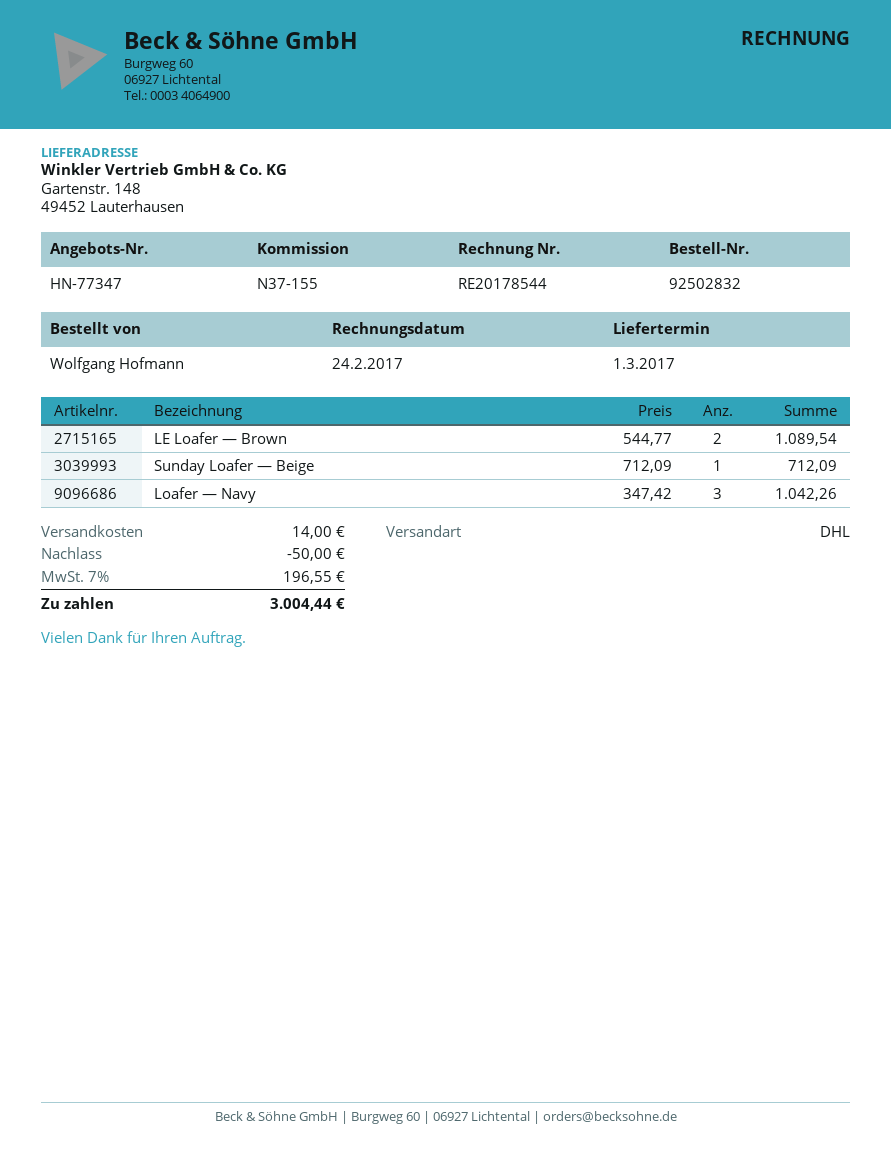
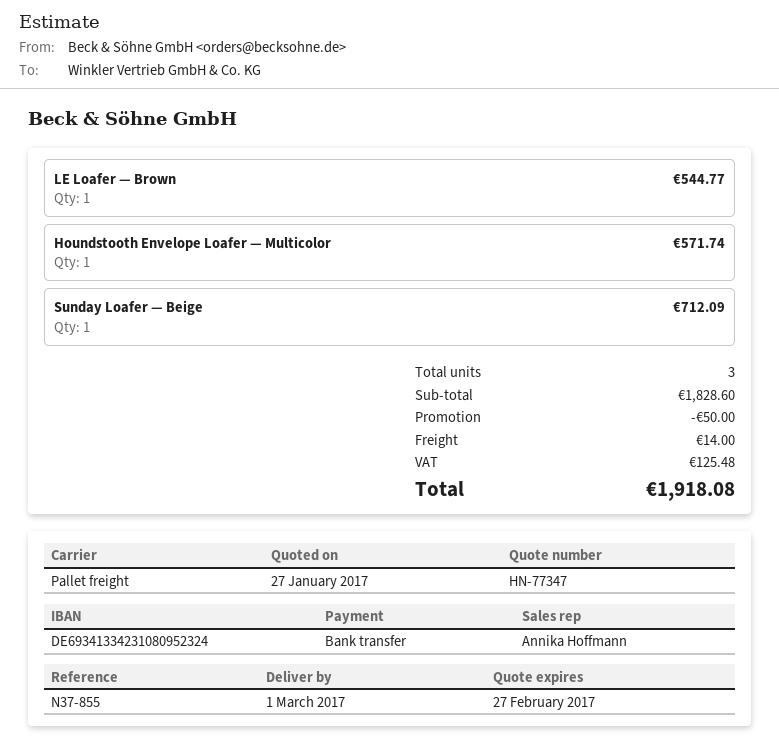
reference: N37-155 -> N37-855
shipping method: DHL -> pallet freight
LE Loafer — Brown: 2 for 1089.54 -> 1 for 544.77
Loafer — Navy: 3 for 1042.26 -> none
Houndstooth Envelope Loafer — Multicolor: none -> 1 for 571.74
tax: 196.55 -> 125.48
total: 3004.44 -> 1918.08

